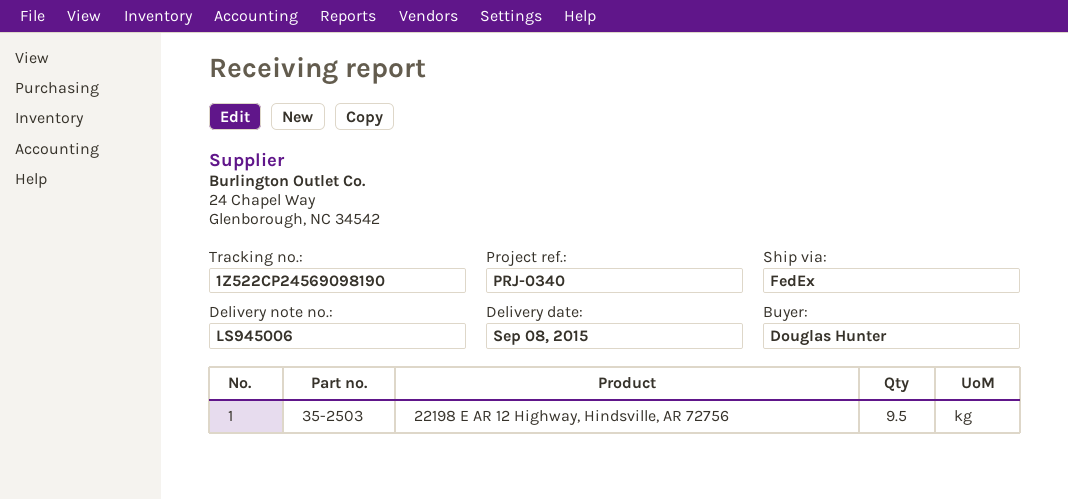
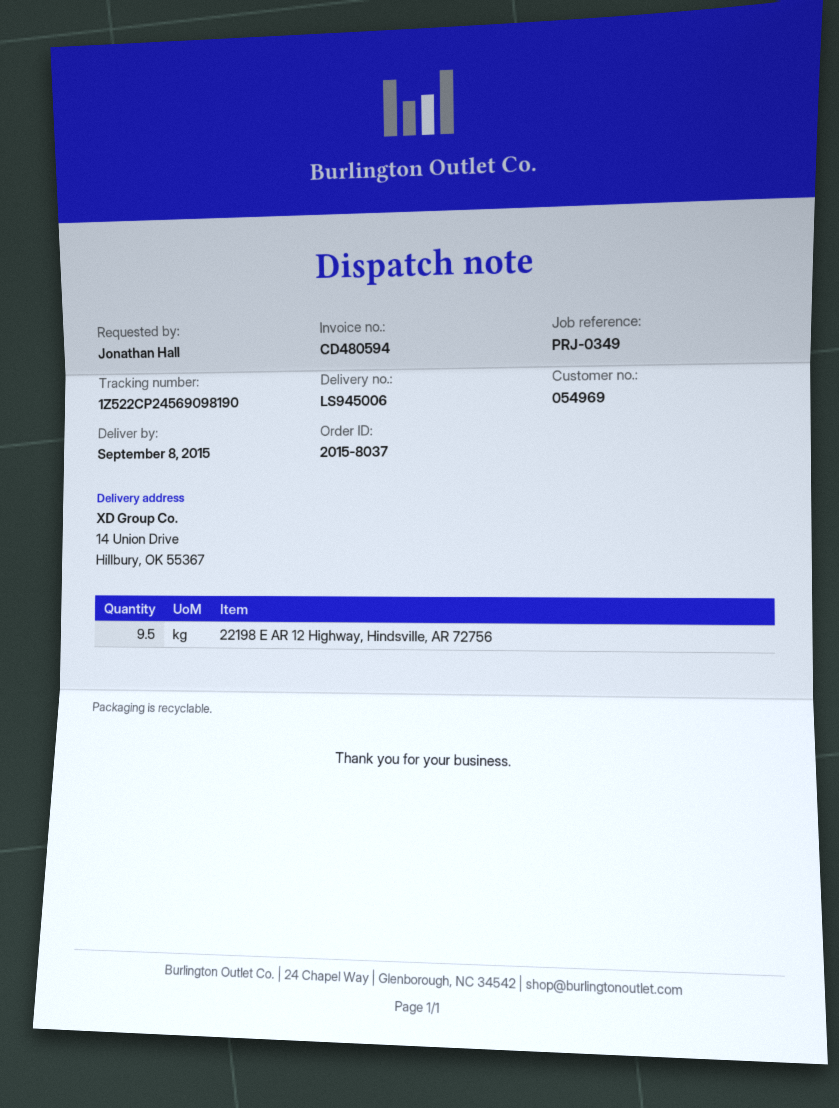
reference: PRJ-0340 -> PRJ-0349
ordered by: Douglas Hunter -> Jonathan Hall

